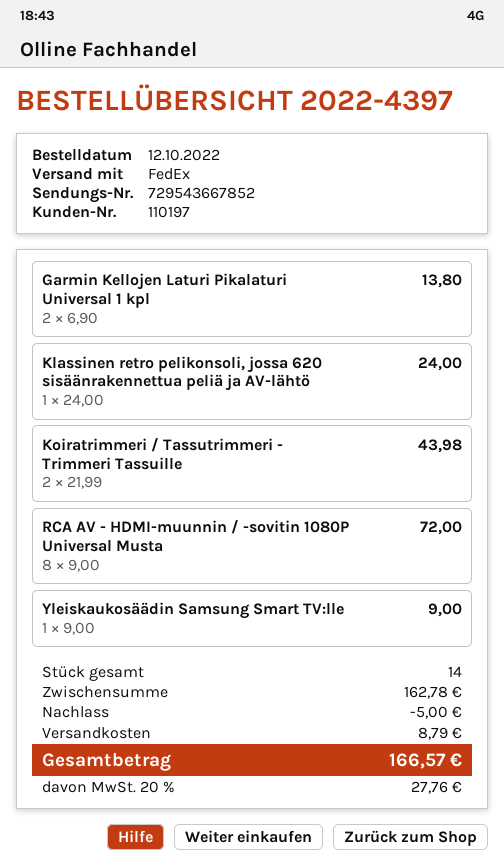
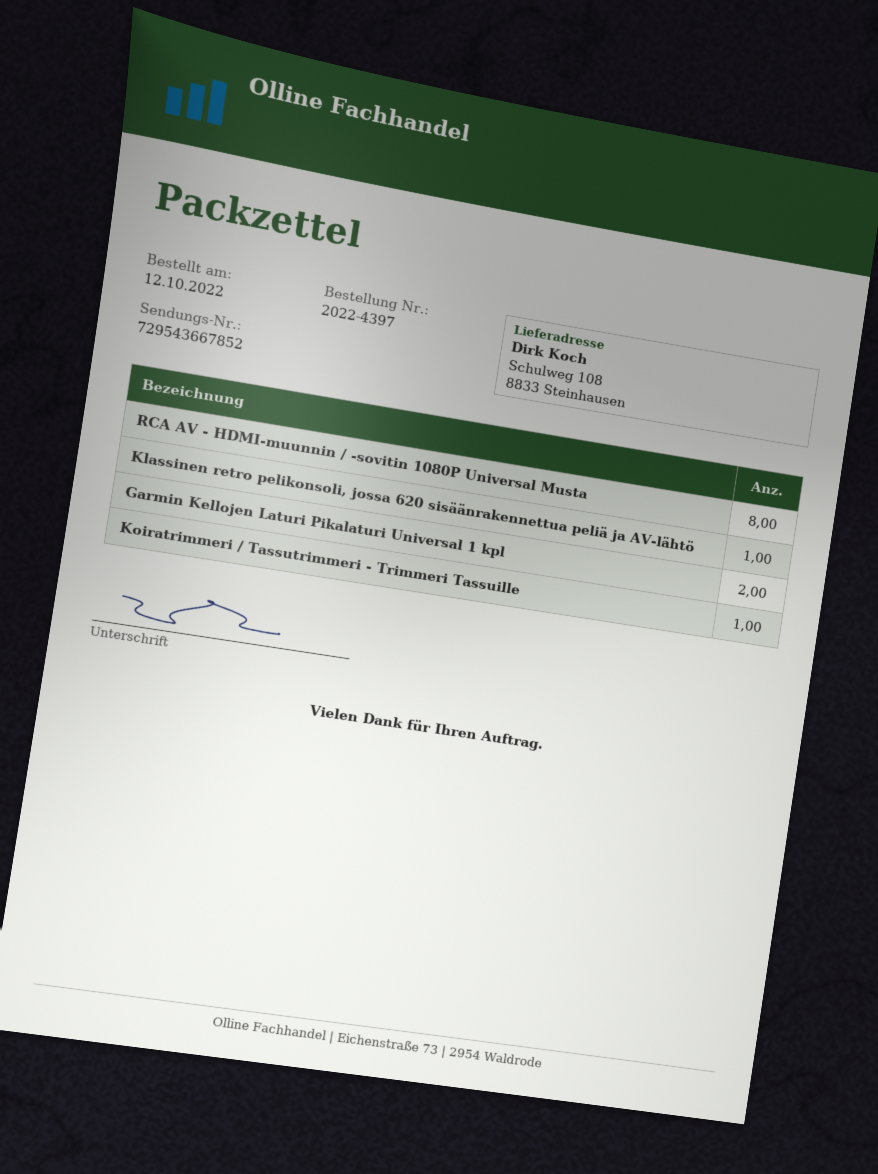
Koiratrimmeri / Tassutrimmeri - Trimmeri Tassuille: 2 -> 1
Yleiskaukosäädin Samsung Smart TV:lle: 1 -> none

